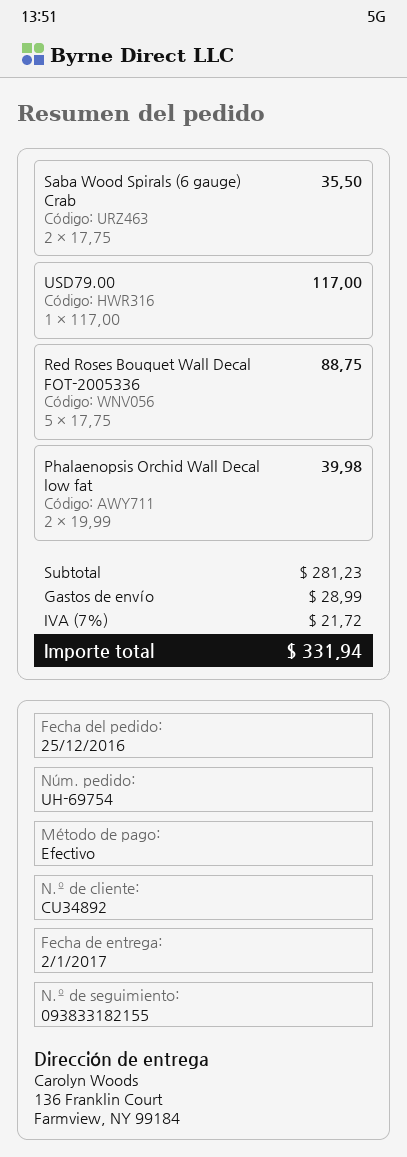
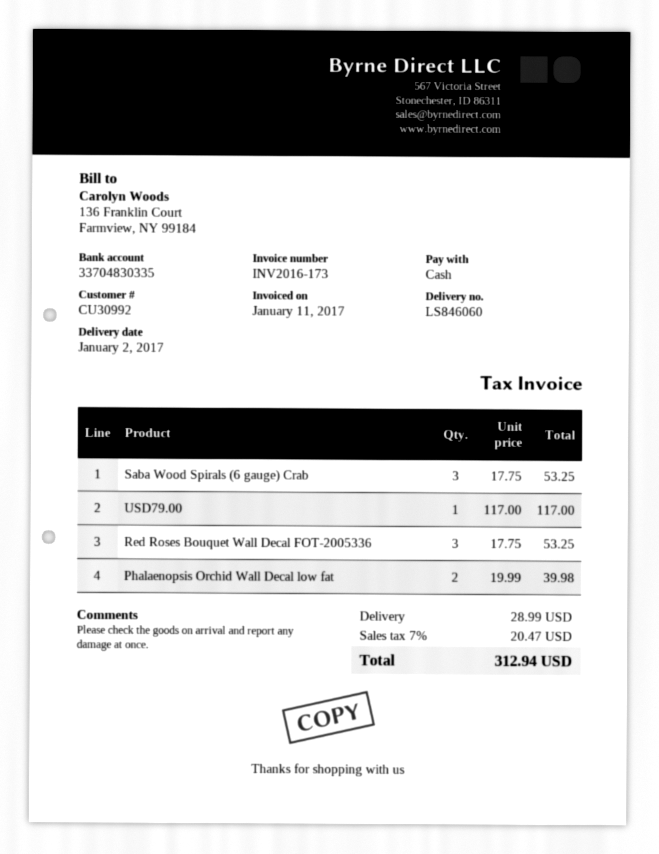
customer number: CU34892 -> CU30992
Saba Wood Spirals (6 gauge) Crab: 2 x 17.75 = 35.50 -> 3 x 17.75 = 53.25
Red Roses Bouquet Wall Decal FOT-2005336: 5 x 17.75 = 88.75 -> 3 x 17.75 = 53.25
tax: 7% = 21.72 -> 7% = 20.47
total: 331.94 -> 312.94

